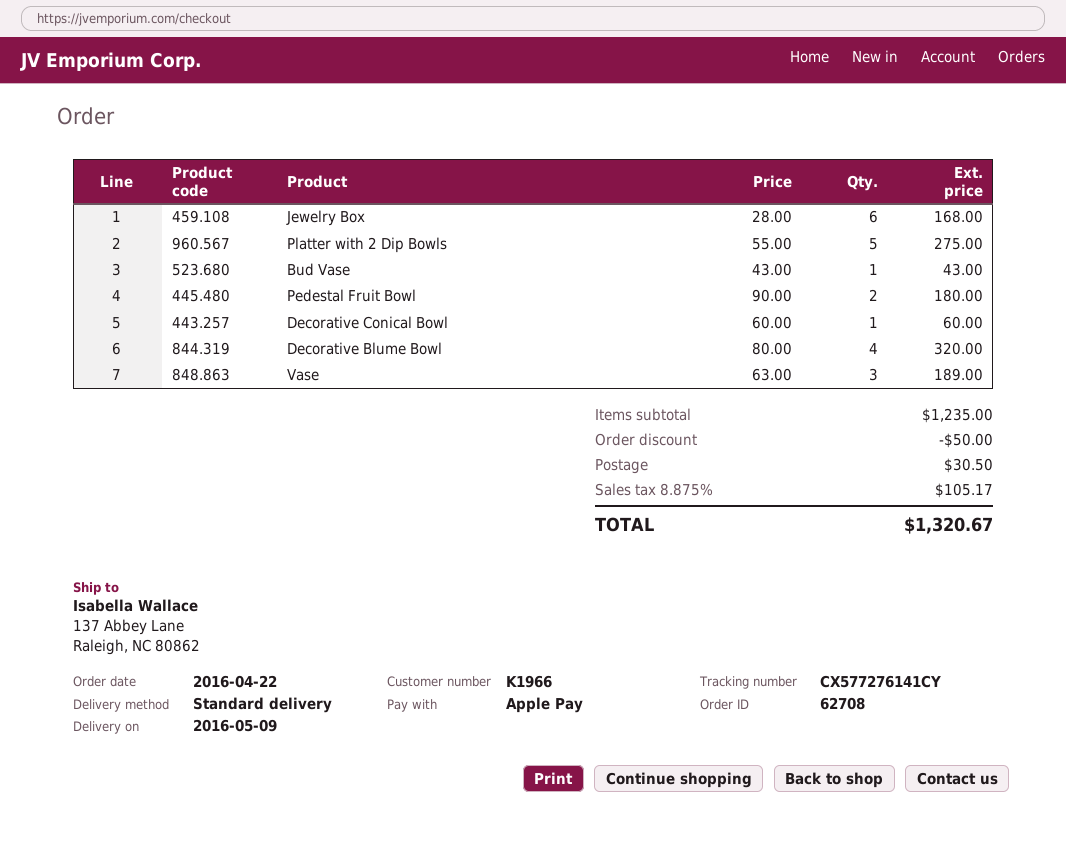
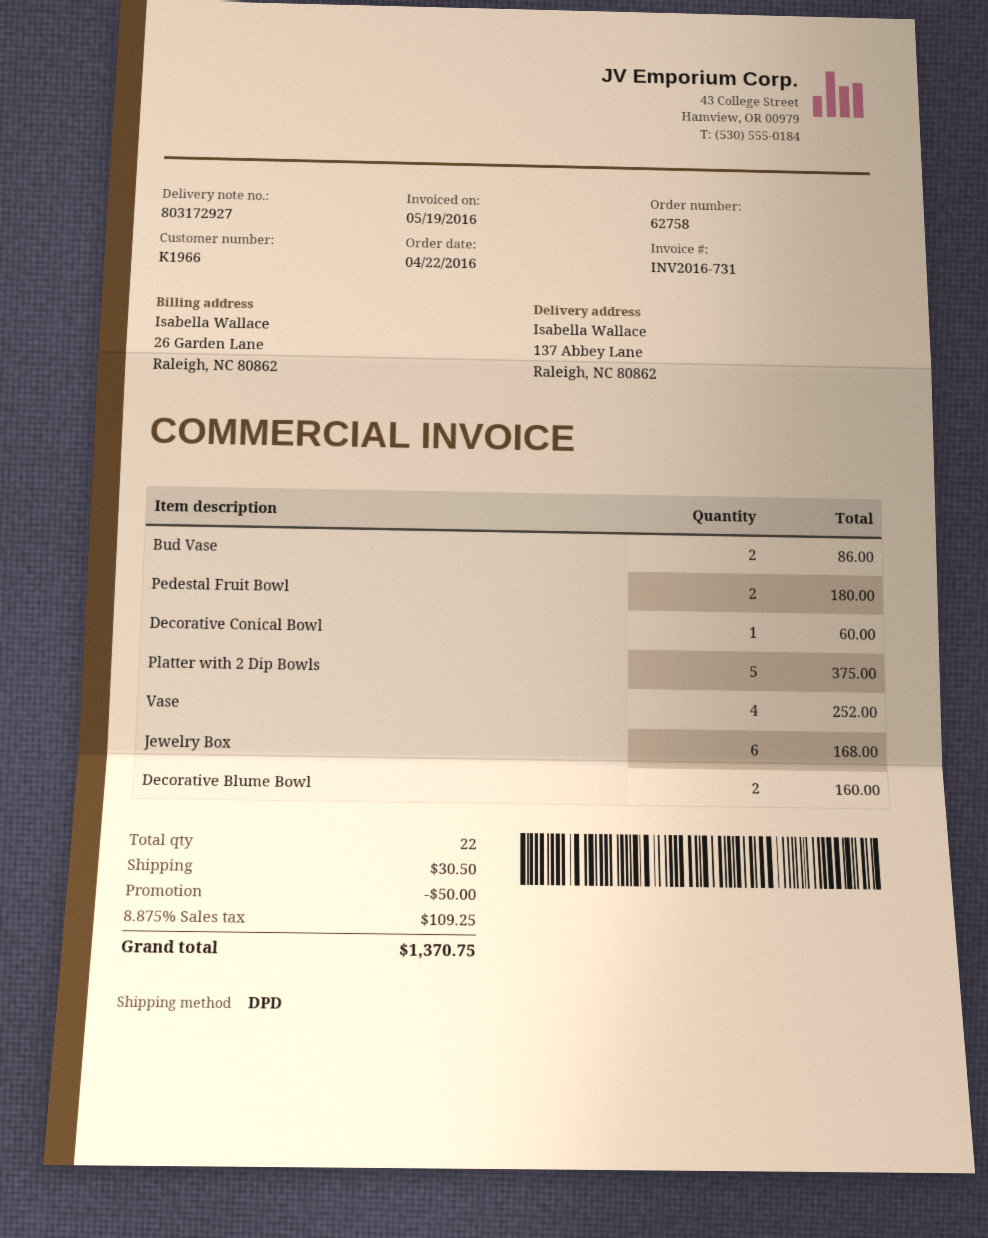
order number: 62708 -> 62758
shipping method: standard -> DPD
Platter with 2 Dip Bowls: 5 for 275.00 -> 5 for 375.00
Bud Vase: 1 for 43.00 -> 2 for 86.00
Decorative Blume Bowl: 4 for 320.00 -> 2 for 160.00
Vase: 3 for 189.00 -> 4 for 252.00
tax: 8.875% = 105.17 -> 8.875% = 109.25
total: 1320.67 -> 1370.75

